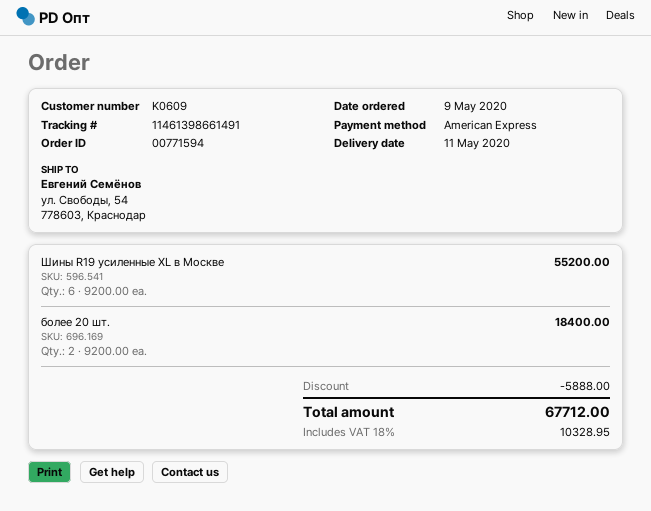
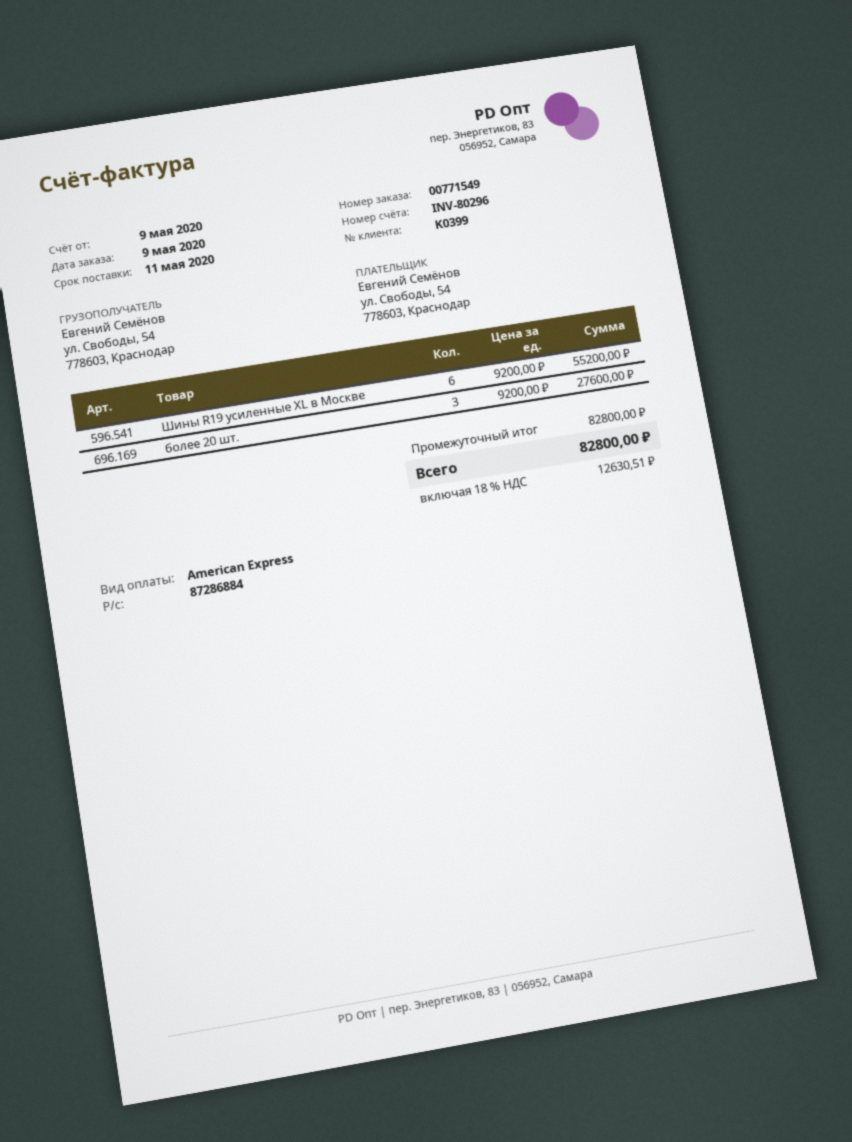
order number: 00771594 -> 00771549
customer number: K0609 -> K0399
более 20 шт.: 2 x 9200.00 = 18400.00 -> 3 x 9200.00 = 27600.00
discount: 5888.00 -> none
tax: 18% = 10328.95 -> 18% = 12630.51
total: 67712.00 -> 82800.00

